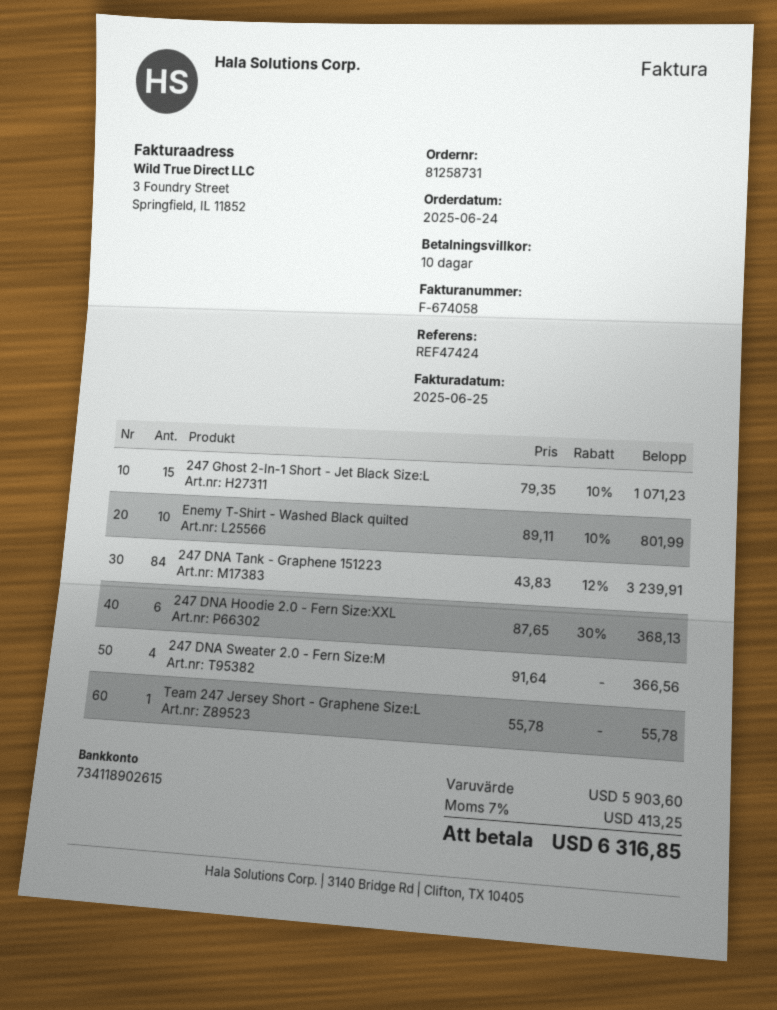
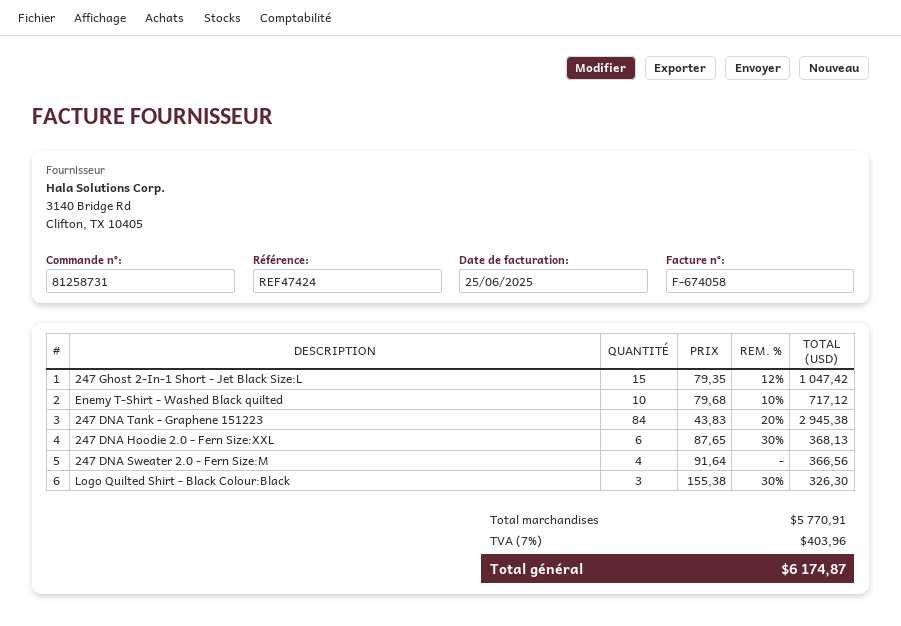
247 Ghost 2-In-1 Short - Jet Black Size:L: 15 x 79.35 - 10% = 1071.23 -> 15 x 79.35 - 12% = 1047.42
Enemy T-Shirt - Washed Black quilted: 10 x 89.11 - 10% = 801.99 -> 10 x 79.68 - 10% = 717.12
247 DNA Tank - Graphene 151223: 84 x 43.83 - 12% = 3239.91 -> 84 x 43.83 - 20% = 2945.38
Team 247 Jersey Short - Graphene Size:L: 1 x 55.78 = 55.78 -> none
Logo Quilted Shirt - Black Colour:Black: none -> 3 x 155.38 - 30% = 326.30
subtotal: 5903.60 -> 5770.91
tax: 7% = 413.25 -> 7% = 403.96
total: 6316.85 -> 6174.87

